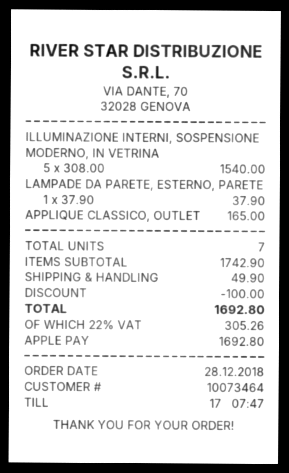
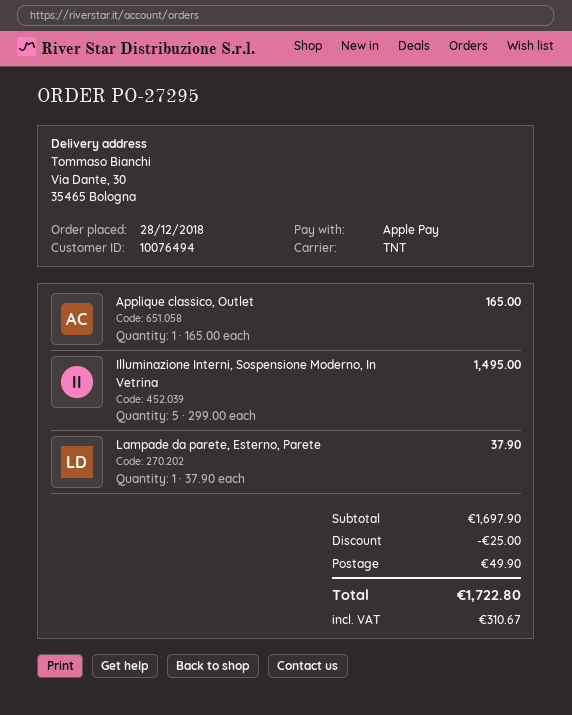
customer number: 10073464 -> 10076494
ILLUMINAZIONE INTERNI, SOSPENSIONE MODERNO, IN VETRINA: 5 x 308.00 = 1540.00 -> 5 x 299.00 = 1495.00
subtotal: 1742.90 -> 1697.90
discount: 100.00 -> 25.00
tax: 305.26 -> 310.67
total: 1692.80 -> 1722.80

